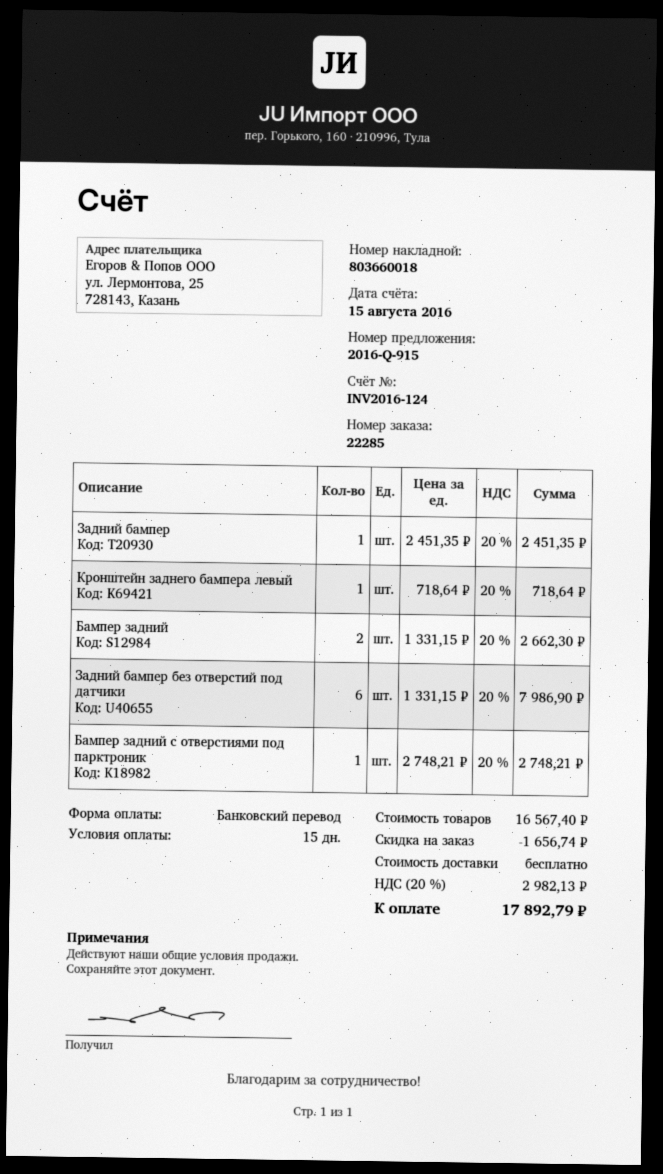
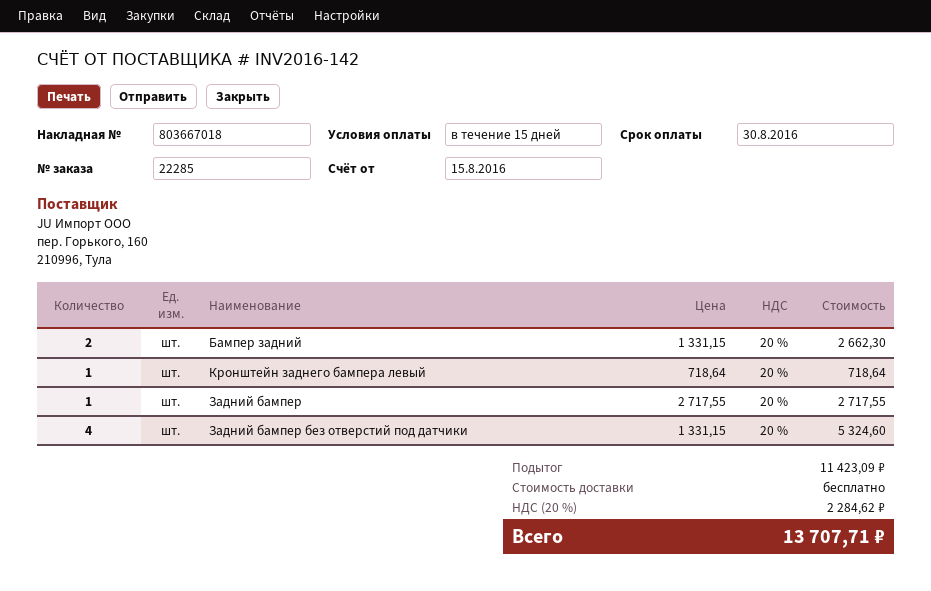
delivery note number: 803660018 -> 803667018
invoice number: INV2016-124 -> INV2016-142
Задний бампер: 1 x 2451.35 = 2451.35 -> 1 x 2717.55 = 2717.55
Задний бампер без отверстий под датчики: 6 x 1331.15 = 7986.90 -> 4 x 1331.15 = 5324.60
Бампер задний с отверстиями под парктроник: 1 x 2748.21 = 2748.21 -> none
subtotal: 16567.40 -> 11423.09
discount: 1656.74 -> none
tax: 20% = 2982.13 -> 20% = 2284.62
total: 17892.79 -> 13707.71

